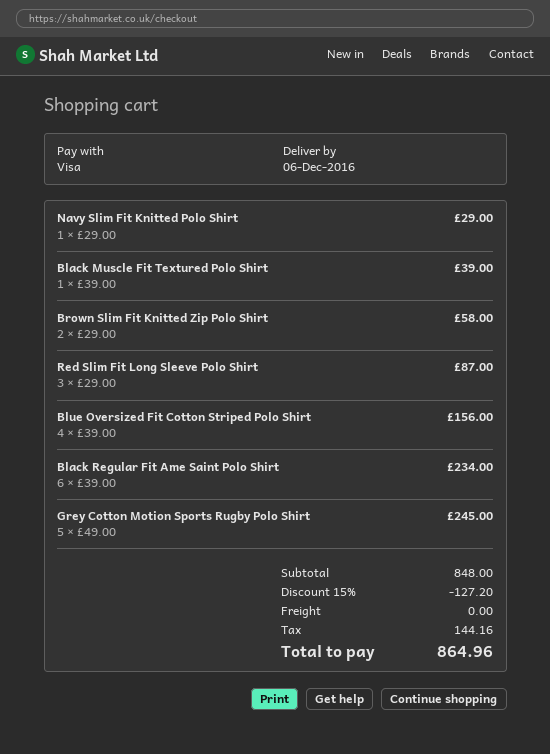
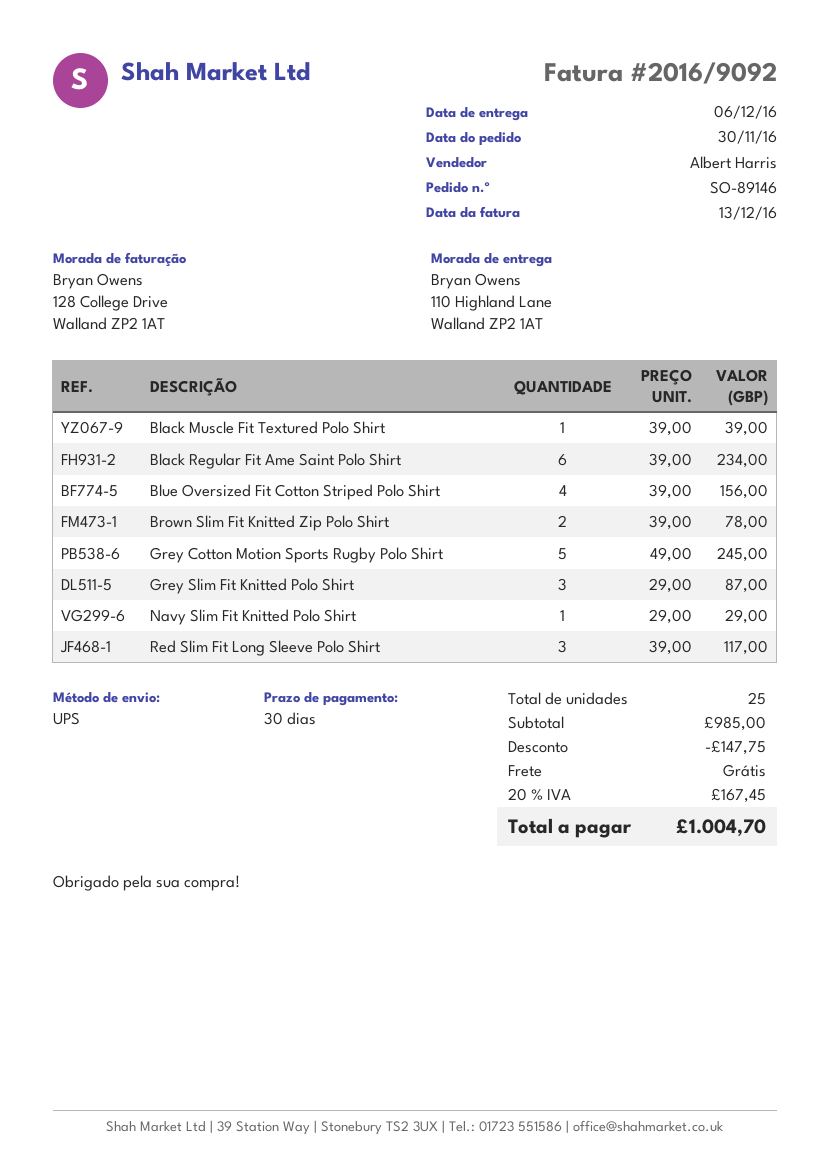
Brown Slim Fit Knitted Zip Polo Shirt: 2 x 29.00 = 58.00 -> 2 x 39.00 = 78.00
Red Slim Fit Long Sleeve Polo Shirt: 3 x 29.00 = 87.00 -> 3 x 39.00 = 117.00
Grey Slim Fit Knitted Polo Shirt: none -> 3 x 29.00 = 87.00
subtotal: 848.00 -> 985.00
discount: 127.20 -> 147.75
tax: 144.16 -> 167.45
total: 864.96 -> 1004.70

